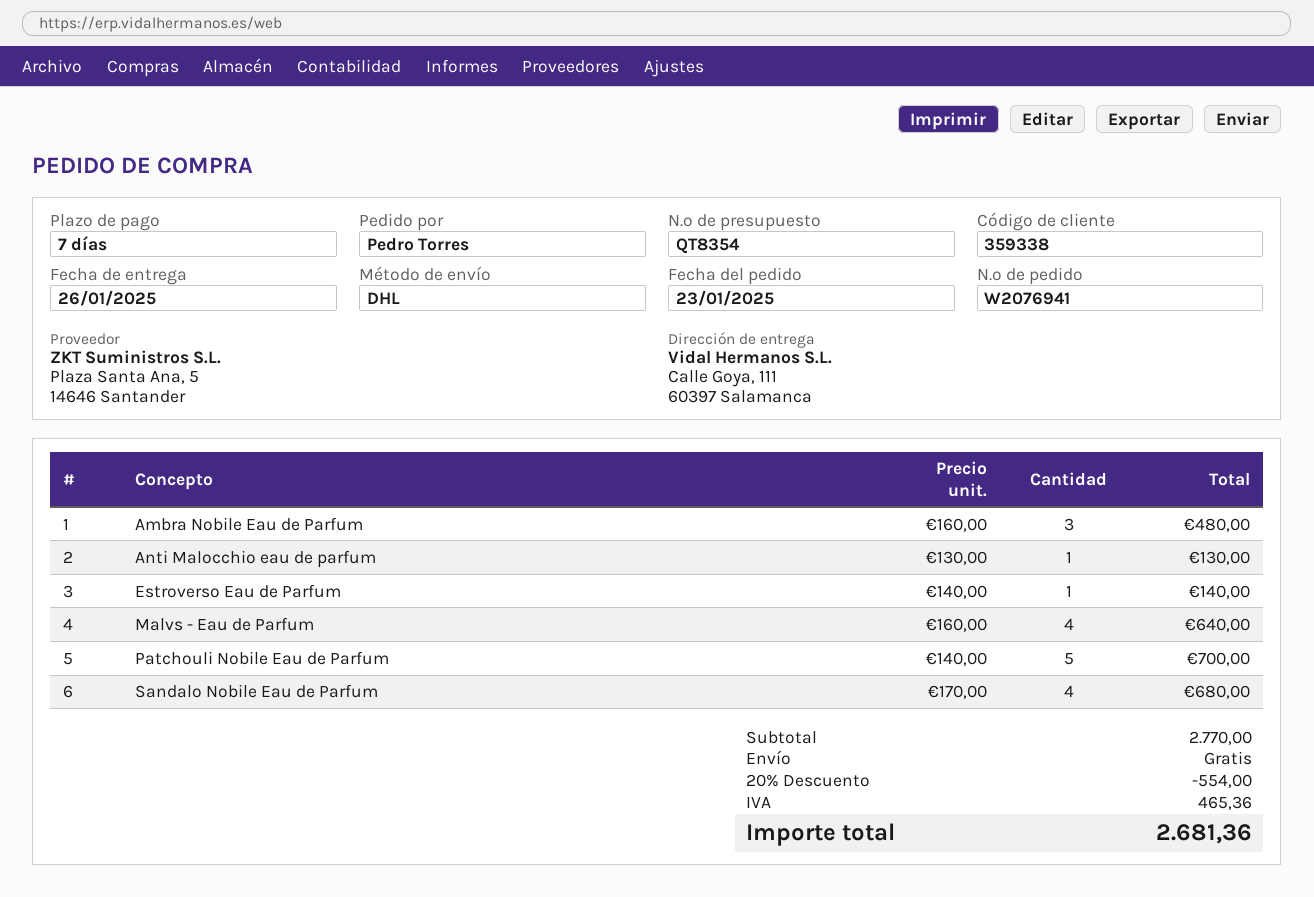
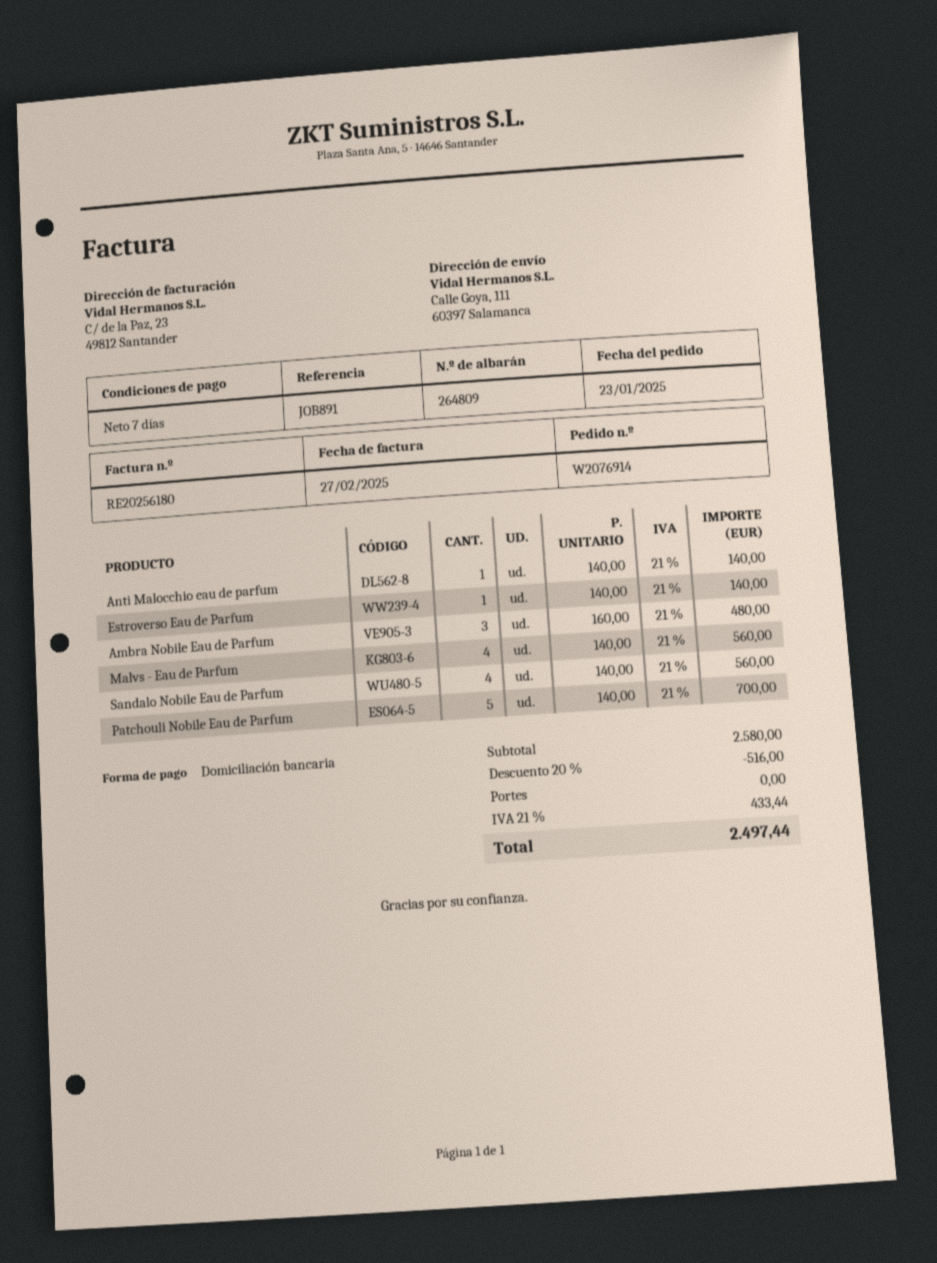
order number: W2076941 -> W2076914
Anti Malocchio eau de parfum: 1 x 130.00 = 130.00 -> 1 x 140.00 = 140.00
Malvs - Eau de Parfum: 4 x 160.00 = 640.00 -> 4 x 140.00 = 560.00
Sandalo Nobile Eau de Parfum: 4 x 170.00 = 680.00 -> 4 x 140.00 = 560.00
subtotal: 2770.00 -> 2580.00
discount: 20% = 554.00 -> 20% = 516.00
tax: 465.36 -> 433.44
total: 2681.36 -> 2497.44

